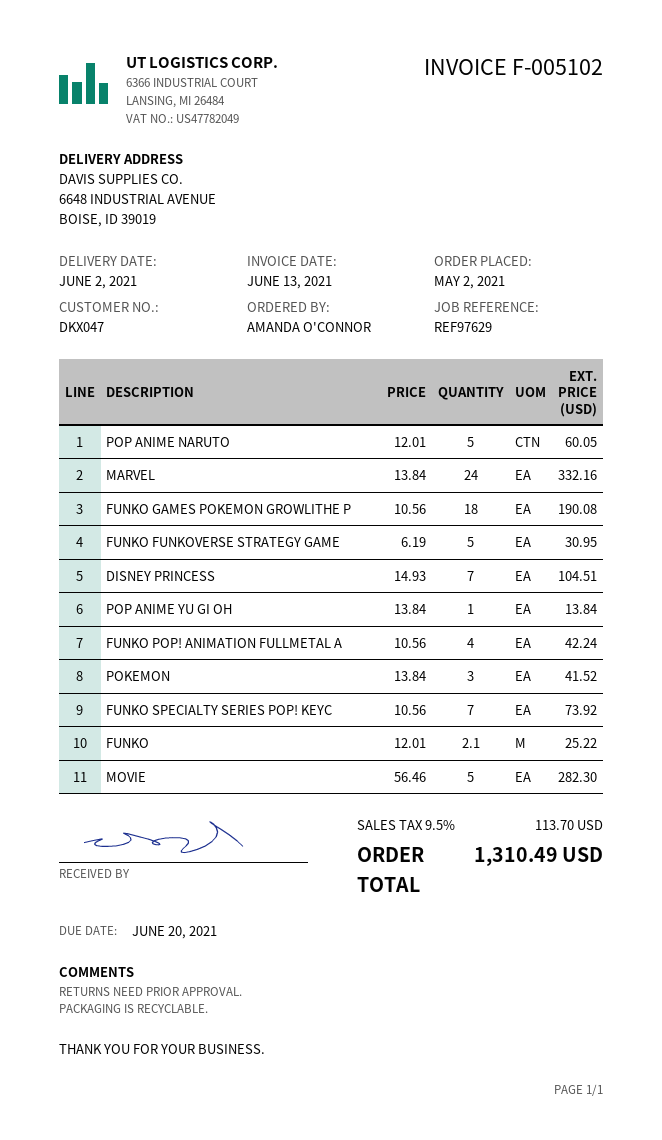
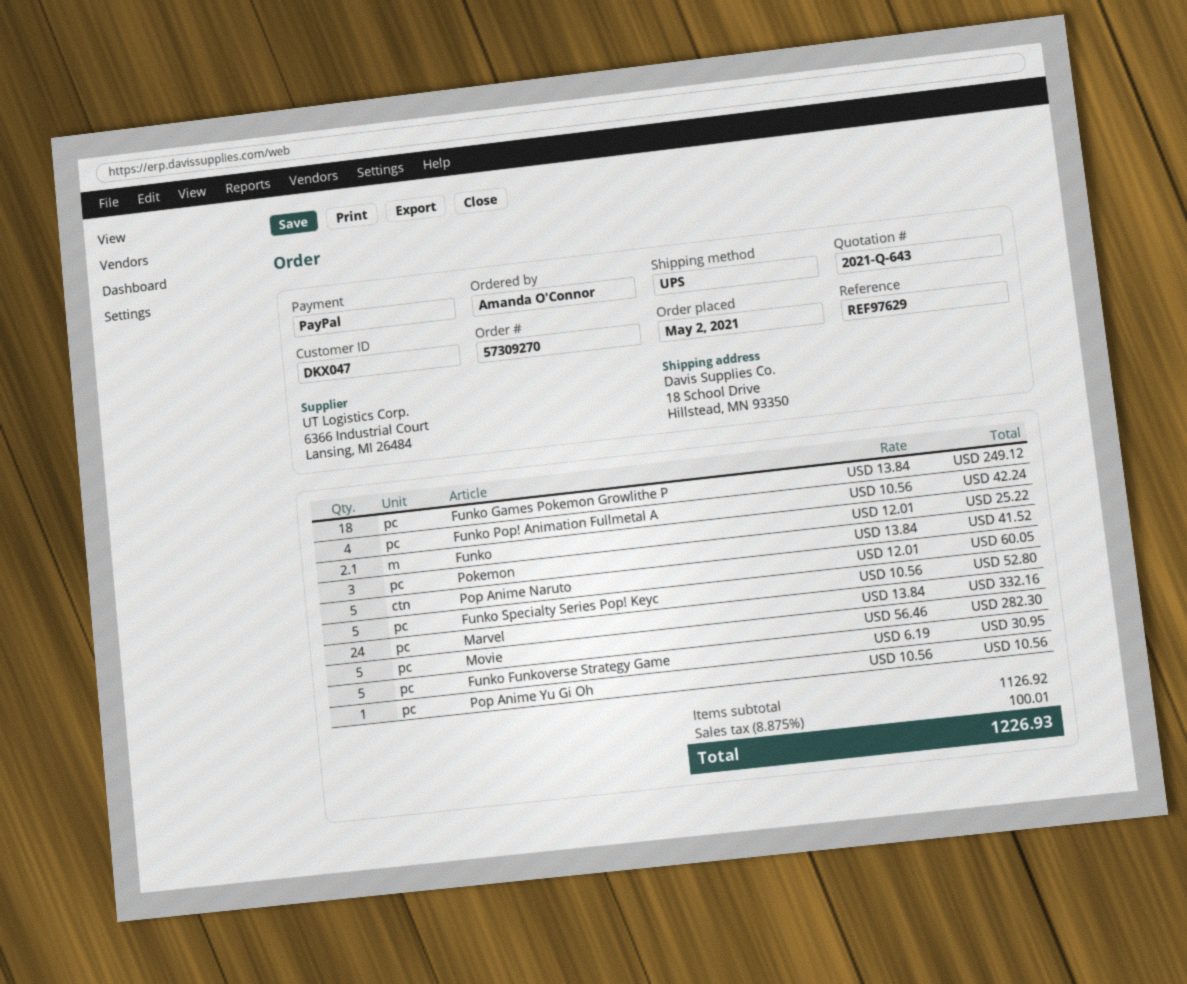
ship to: 6648 INDUSTRIAL AVENUE, BOISE, ID 39019 -> 18 School Drive, Hillstead, MN 93350
FUNKO GAMES POKEMON GROWLITHE P: 18 x 10.56 = 190.08 -> 18 x 13.84 = 249.12
DISNEY PRINCESS: 7 x 14.93 = 104.51 -> none
POP ANIME YU GI OH: 1 x 13.84 = 13.84 -> 1 x 10.56 = 10.56
FUNKO SPECIALTY SERIES POP! KEYC: 7 x 10.56 = 73.92 -> 5 x 10.56 = 52.80
tax: 9.5% = 113.70 -> 8.875% = 100.01
total: 1310.49 -> 1226.93

